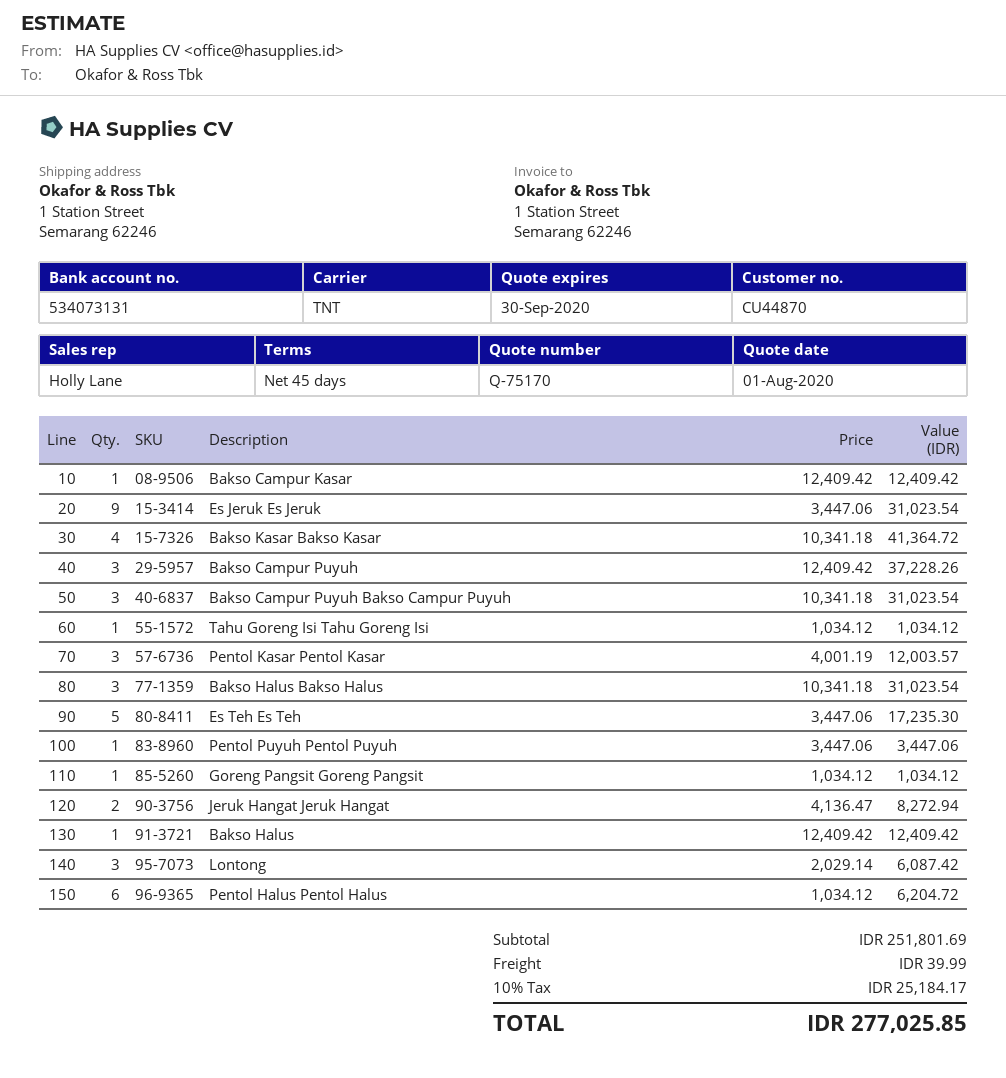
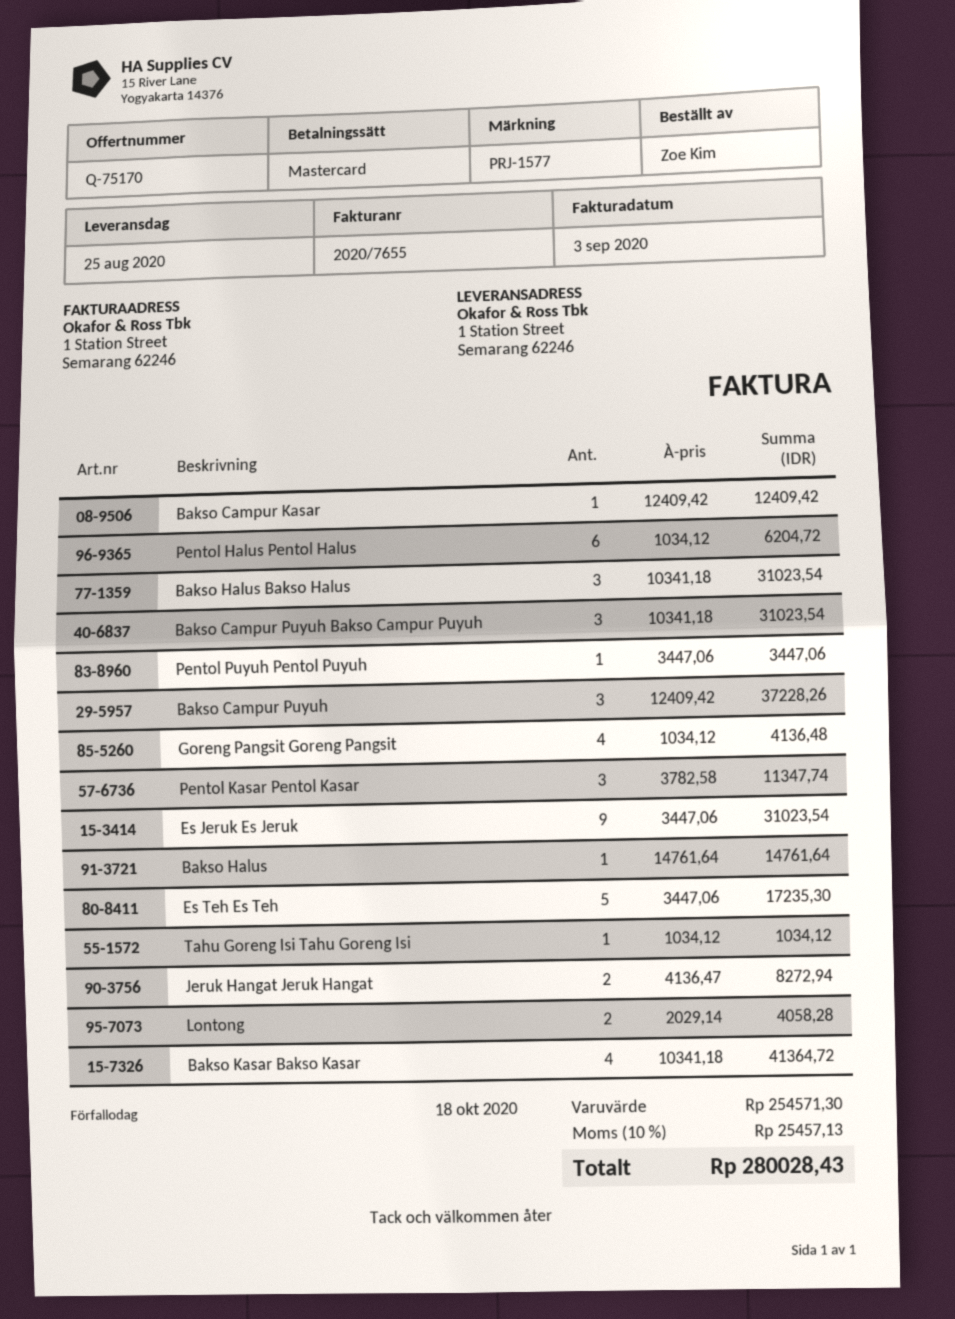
Pentol Kasar Pentol Kasar: 3 x 4001.19 = 12003.57 -> 3 x 3782.58 = 11347.74
Goreng Pangsit Goreng Pangsit: 1 x 1034.12 = 1034.12 -> 4 x 1034.12 = 4136.48
Bakso Halus: 1 x 12409.42 = 12409.42 -> 1 x 14761.64 = 14761.64
Lontong: 3 x 2029.14 = 6087.42 -> 2 x 2029.14 = 4058.28
subtotal: 251801.69 -> 254571.30
shipping: 39.99 -> none
tax: 10% = 25184.17 -> 10% = 25457.13
total: 277025.85 -> 280028.43

